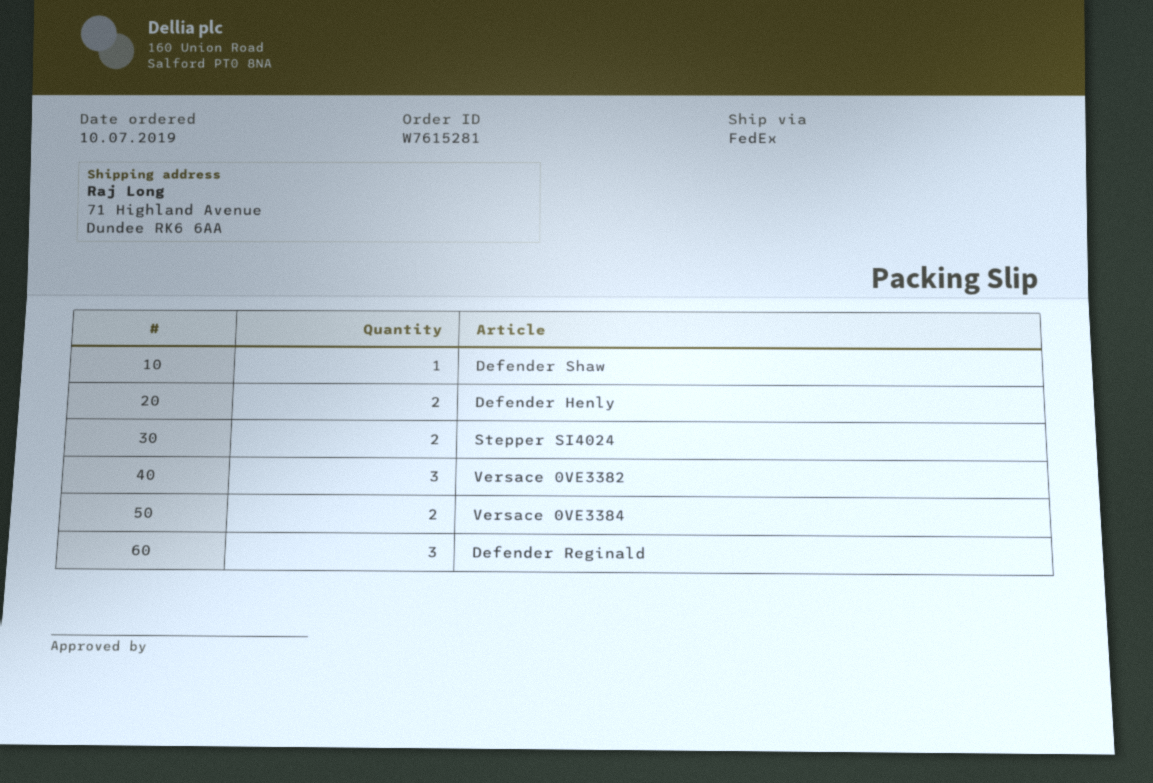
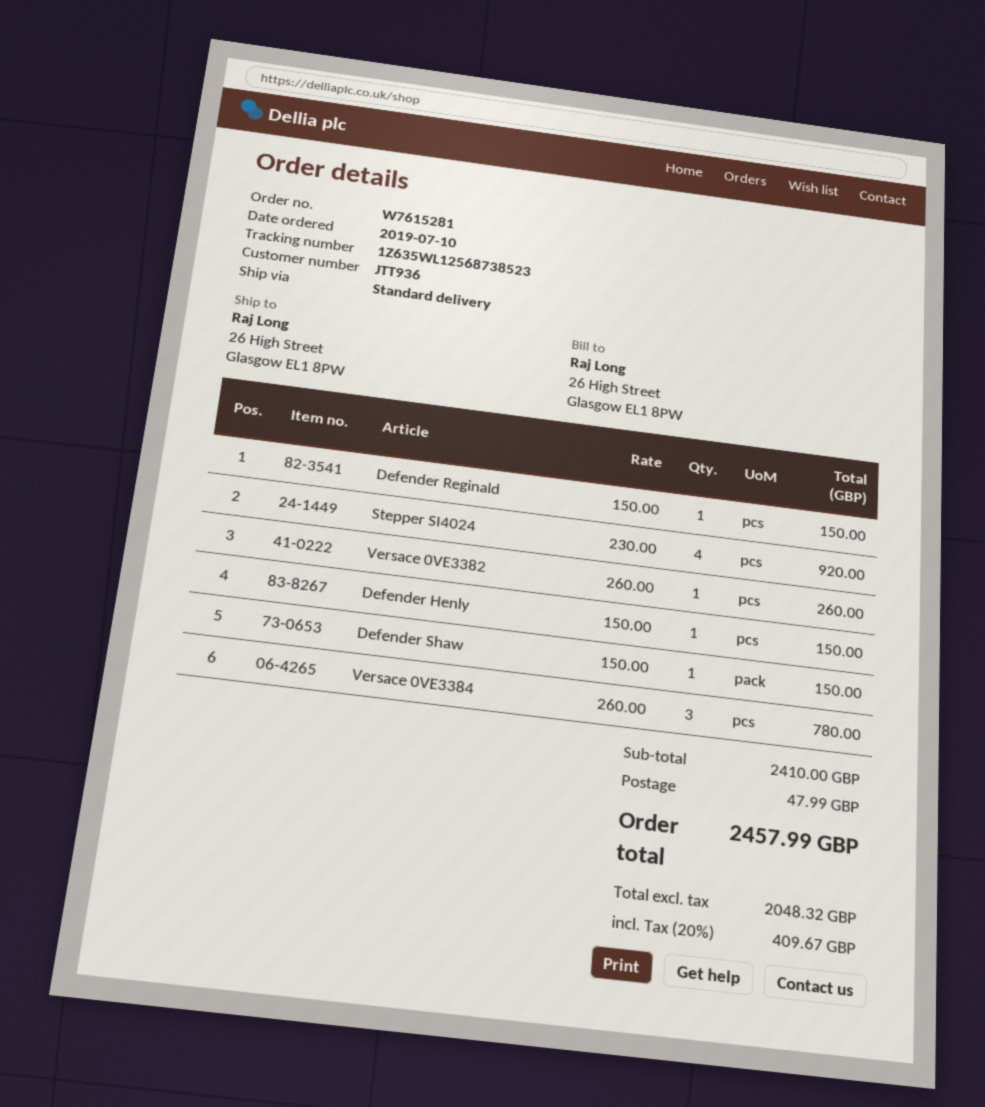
shipping method: FedEx -> standard
ship to: 71 Highland Avenue, Dundee RK6 6AA -> 26 High Street, Glasgow EL1 8PW
Defender Henly: 2 -> 1
Stepper SI4024: 2 -> 4
Versace 0VE3382: 3 -> 1
Versace 0VE3384: 2 -> 3
Defender Reginald: 3 -> 1

